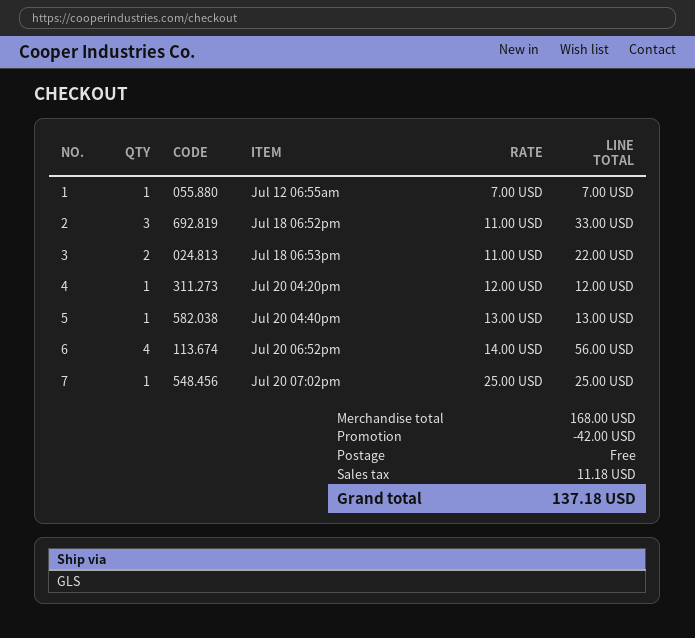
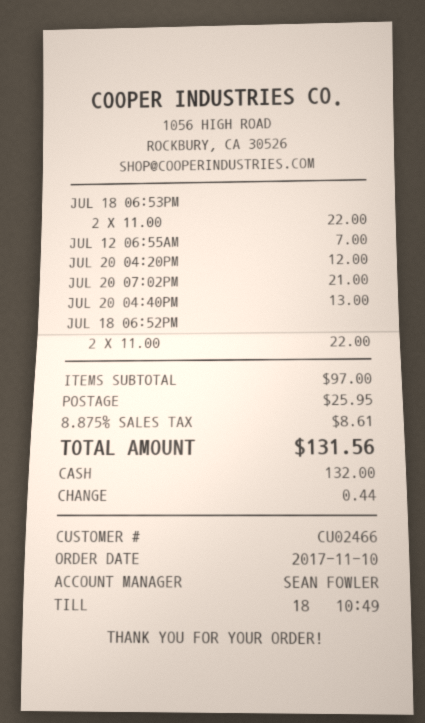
Jul 18 06:52pm: 3 x 11.00 = 33.00 -> 2 x 11.00 = 22.00
Jul 20 06:52pm: 4 x 14.00 = 56.00 -> none
Jul 20 07:02pm: 1 x 25.00 = 25.00 -> 1 x 21.00 = 21.00
subtotal: 168.00 -> 97.00
discount: 42.00 -> none
shipping: 0.00 -> 25.95
tax: 11.18 -> 8.61
total: 137.18 -> 131.56

